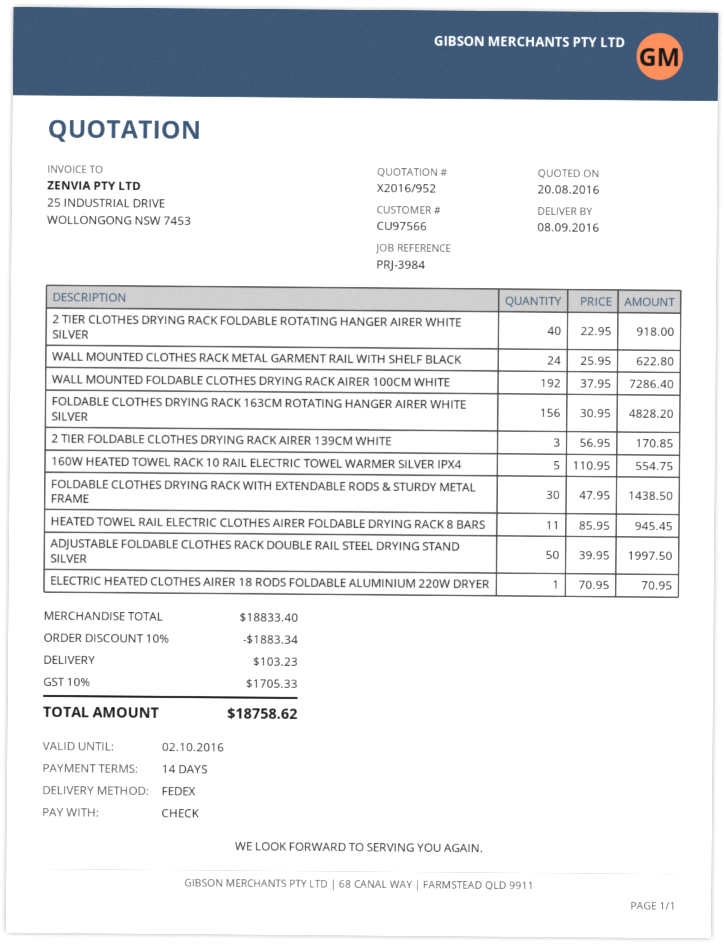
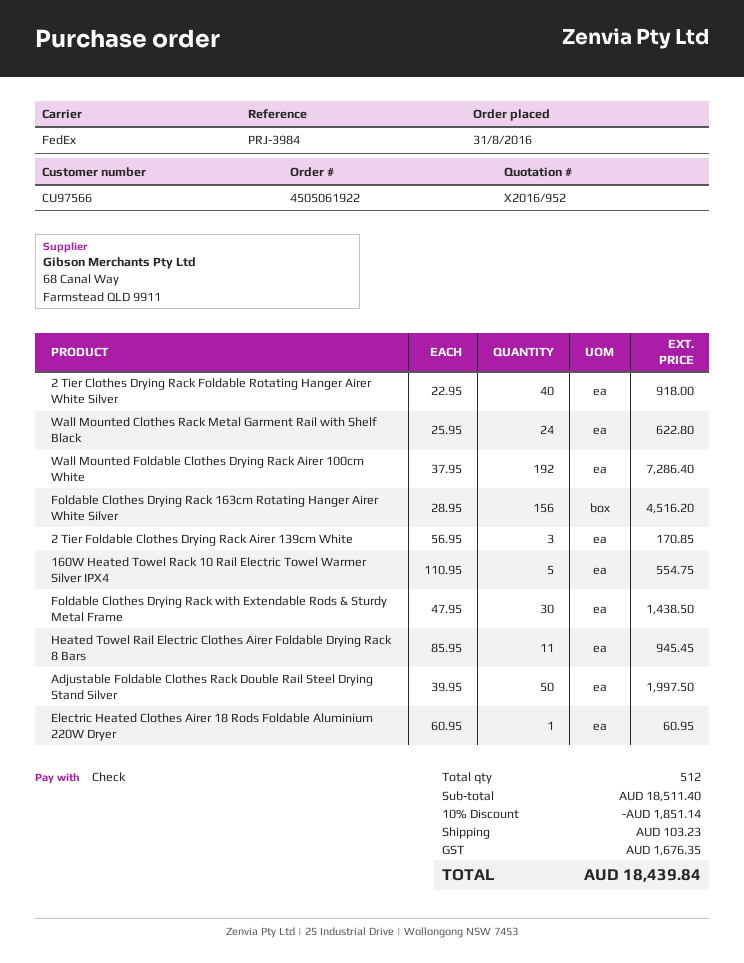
FOLDABLE CLOTHES DRYING RACK 163CM ROTATING HANGER AIRER WHITE SILVER: 156 x 30.95 = 4828.20 -> 156 x 28.95 = 4516.20
ELECTRIC HEATED CLOTHES AIRER 18 RODS FOLDABLE ALUMINIUM 220W DRYER: 1 x 70.95 = 70.95 -> 1 x 60.95 = 60.95
subtotal: 18833.40 -> 18511.40
discount: 10% = 1883.34 -> 10% = 1851.14
tax: 1705.33 -> 1676.35
total: 18758.62 -> 18439.84

